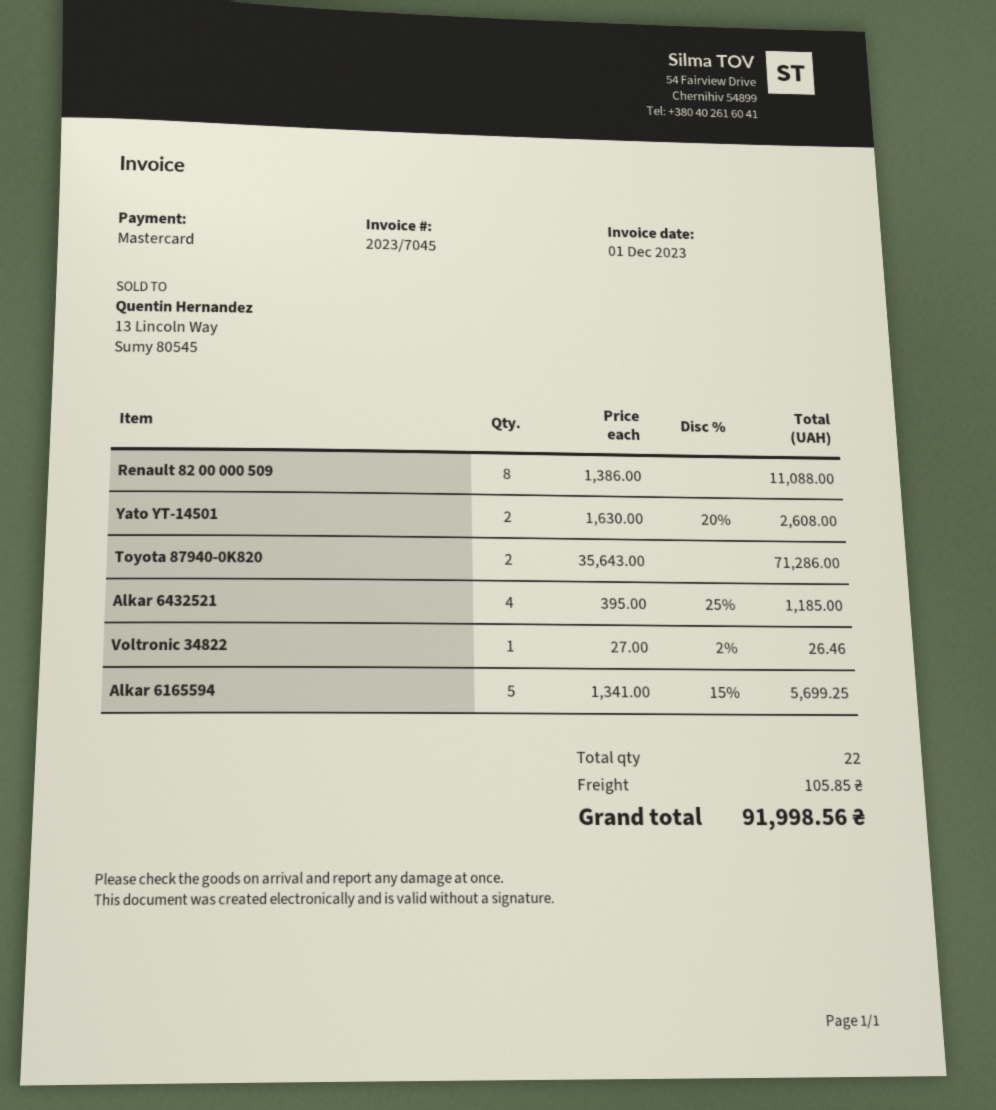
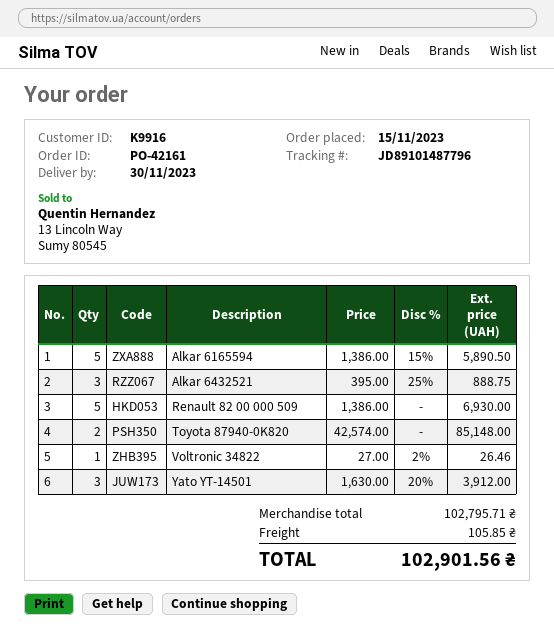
Renault 82 00 000 509: 8 x 1386.00 = 11088.00 -> 5 x 1386.00 = 6930.00
Yato YT-14501: 2 x 1630.00 - 20% = 2608.00 -> 3 x 1630.00 - 20% = 3912.00
Toyota 87940-0K820: 2 x 35643.00 = 71286.00 -> 2 x 42574.00 = 85148.00
Alkar 6432521: 4 x 395.00 - 25% = 1185.00 -> 3 x 395.00 - 25% = 888.75
Alkar 6165594: 5 x 1341.00 - 15% = 5699.25 -> 5 x 1386.00 - 15% = 5890.50
total: 91998.56 -> 102901.56

